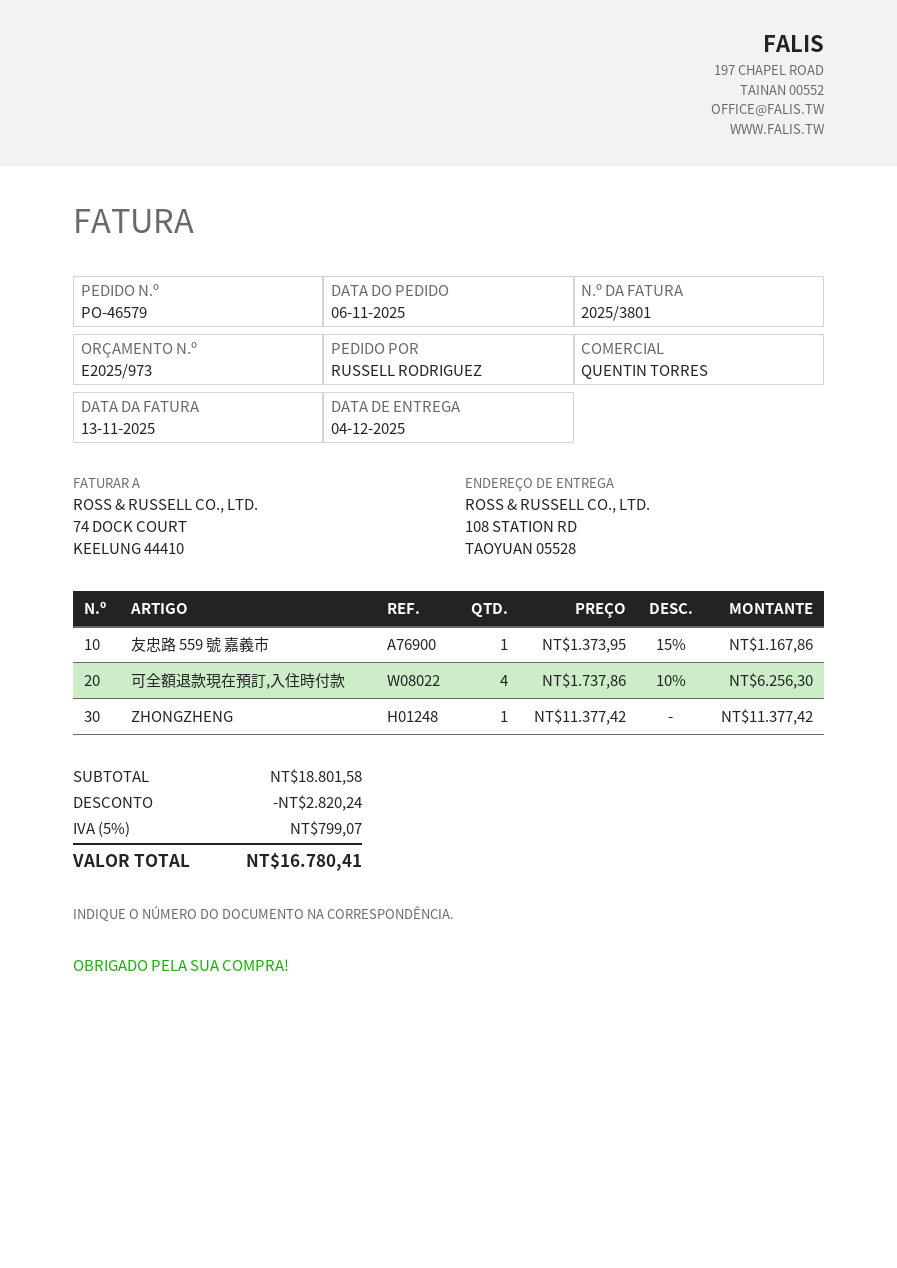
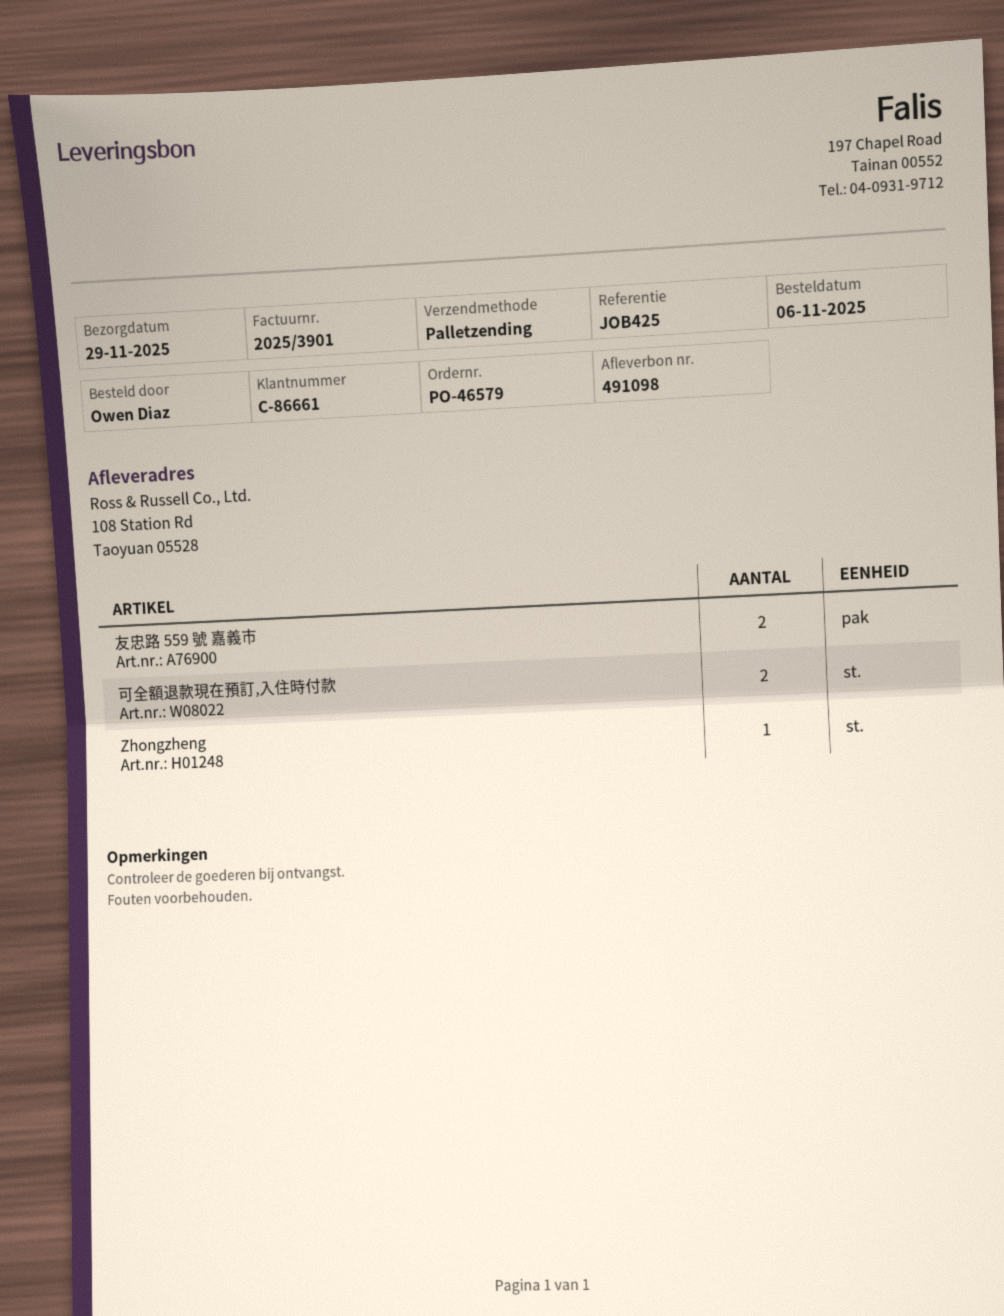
delivery date: 2025-12-04 -> 2025-11-29
invoice number: 2025/3801 -> 2025/3901
ordered by: RUSSELL RODRIGUEZ -> Owen Diaz
友忠路 559 號 嘉義市: 1 -> 2
可全額退款現在預訂,入住時付款: 4 -> 2

